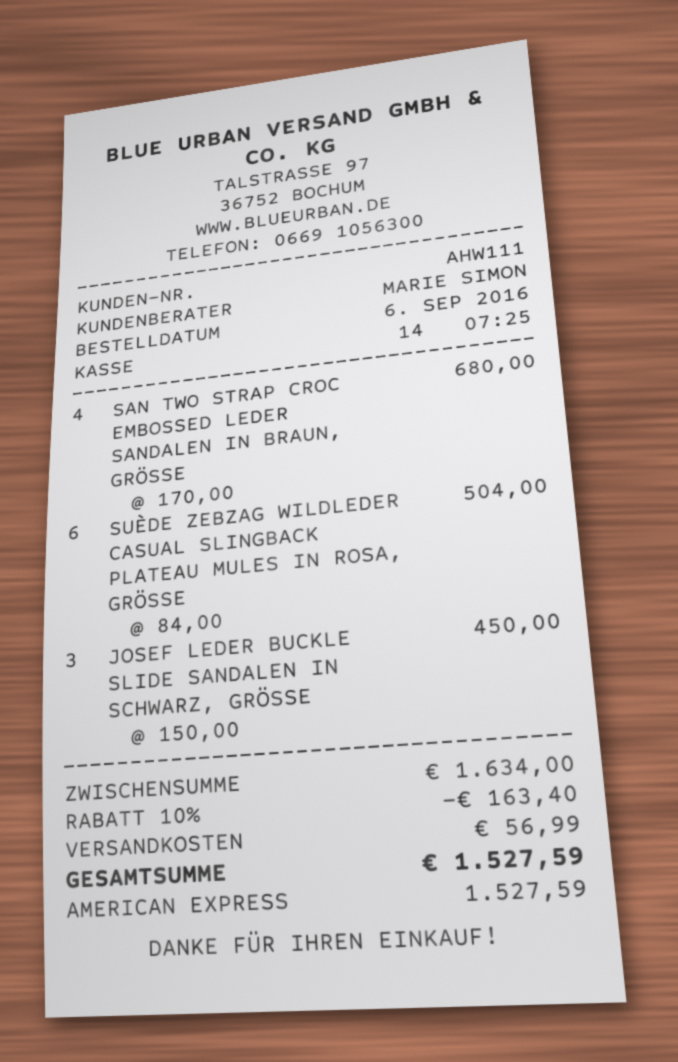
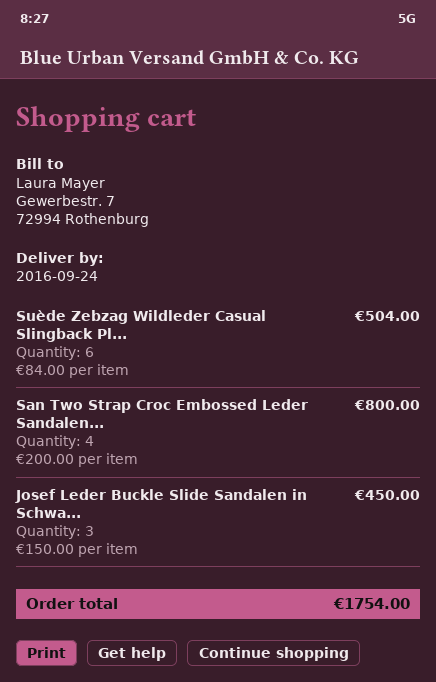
SAN TWO STRAP CROC EMBOSSED LEDER SANDALEN IN BRAUN, GRÖSSE: 4 x 170.00 = 680.00 -> 4 x 200.00 = 800.00
discount: 10% = 163.40 -> none
shipping: 56.99 -> none
total: 1527.59 -> 1754.00

